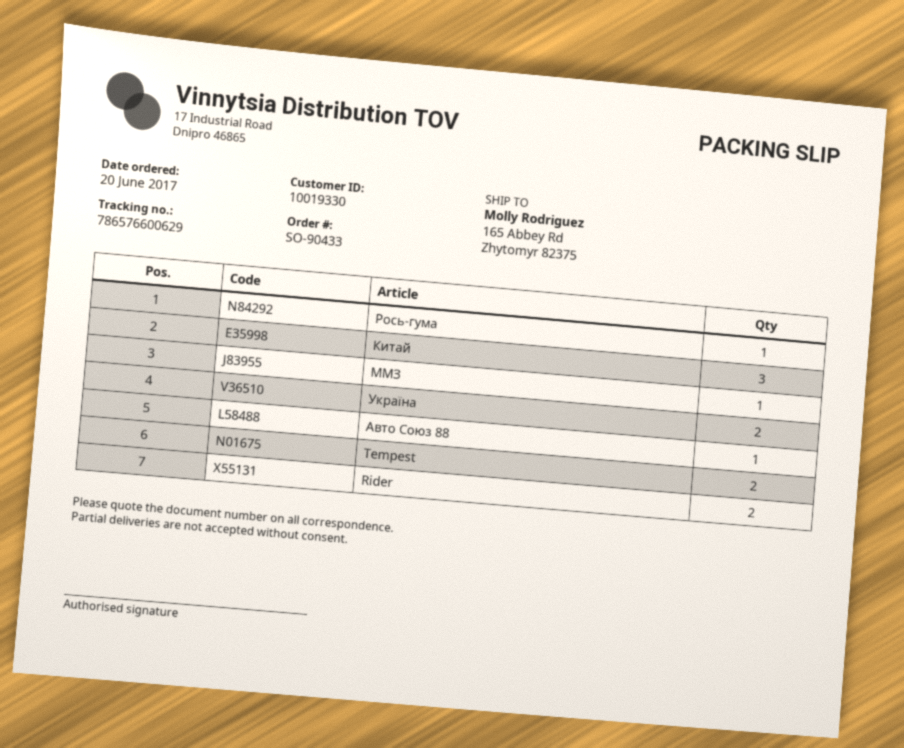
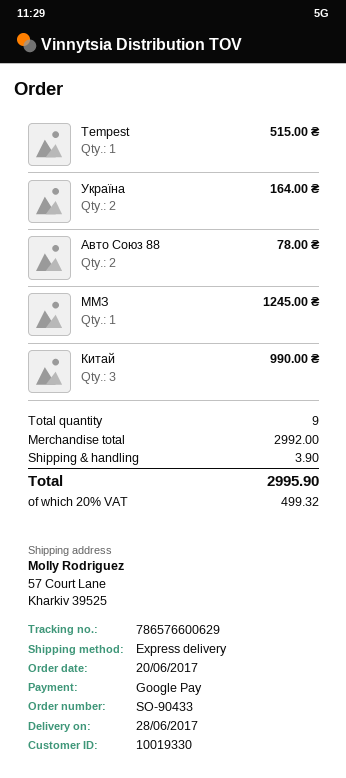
ship to: 165 Abbey Rd, Zhytomyr 82375 -> 57 Court Lane, Kharkiv 39525
Рось-гума: 1 -> none
Авто Союз 88: 1 -> 2
Tempest: 2 -> 1
Rider: 2 -> none

